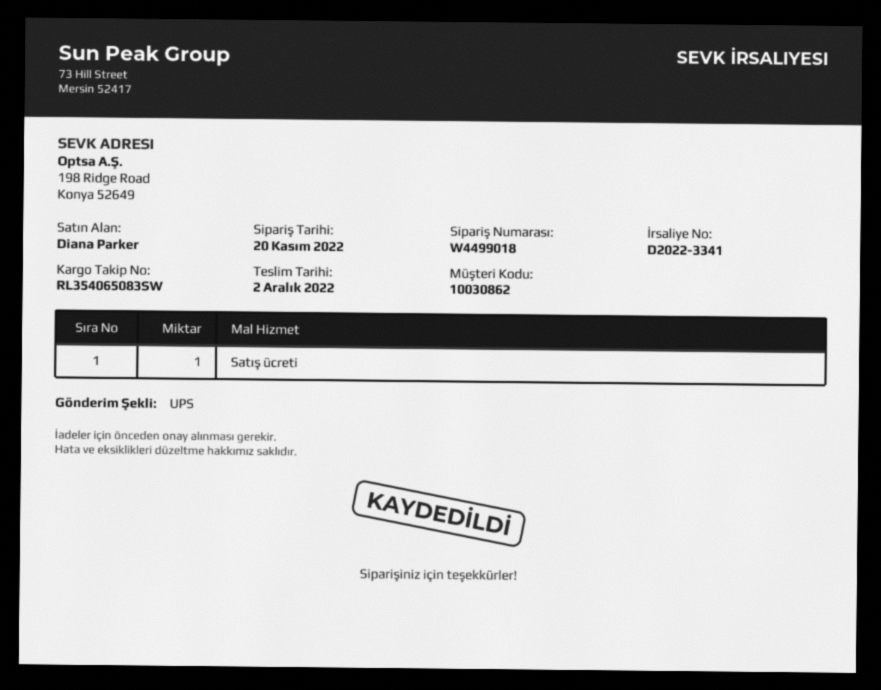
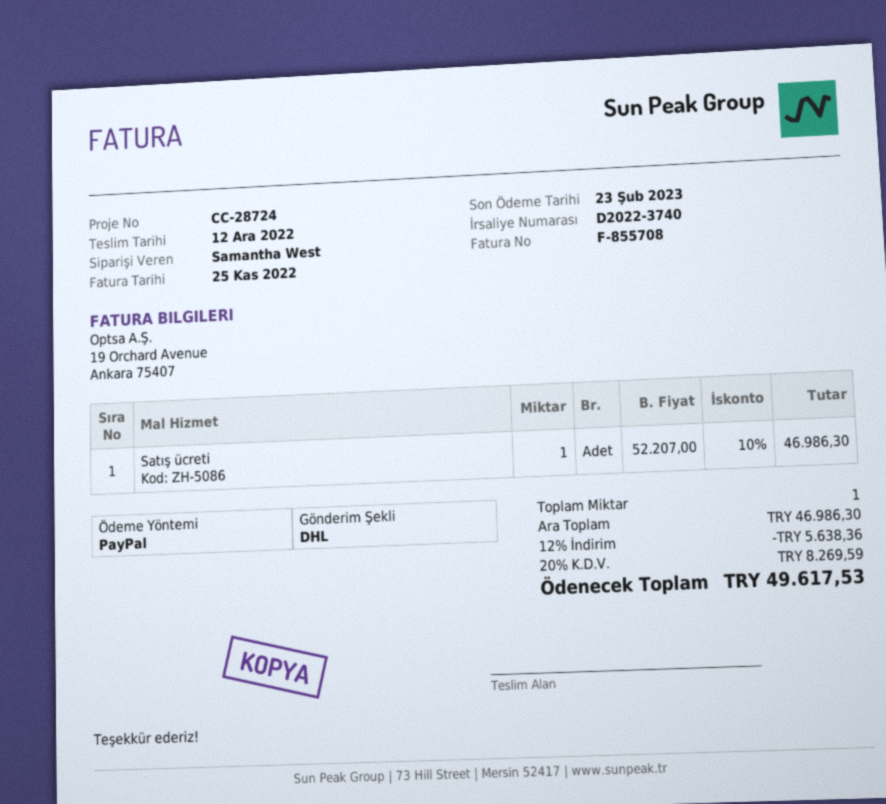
delivery note number: D2022-3341 -> D2022-3740
delivery date: 2022-12-02 -> 2022-12-12
ordered by: Diana Parker -> Samantha West
shipping method: UPS -> DHL

